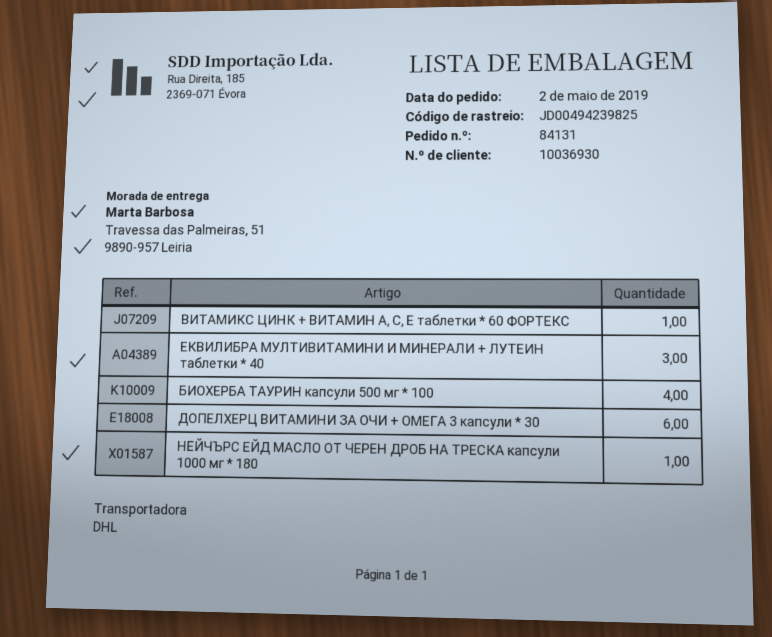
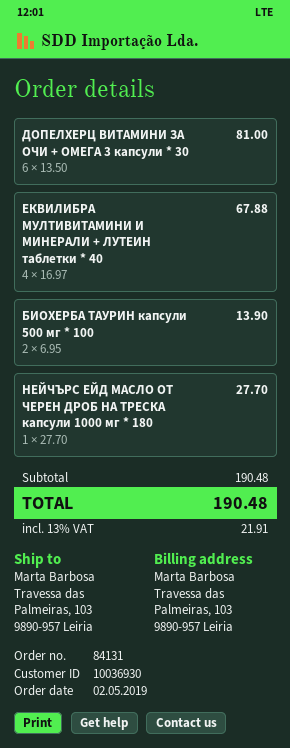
ship to: Travessa das Palmeiras, 51, 9890-957 Leiria -> Travessa das Palmeiras, 103, 9890-957 Leiria
ВИТАМИКС ЦИНК + ВИТАМИН A, C, E таблетки * 60 ФОРТЕКС: 1 -> none
ЕКВИЛИБРА МУЛТИВИТАМИНИ И МИНЕРАЛИ + ЛУТЕИН таблетки * 40: 3 -> 4
БИОХЕРБА ТАУРИН капсули 500 мг * 100: 4 -> 2

